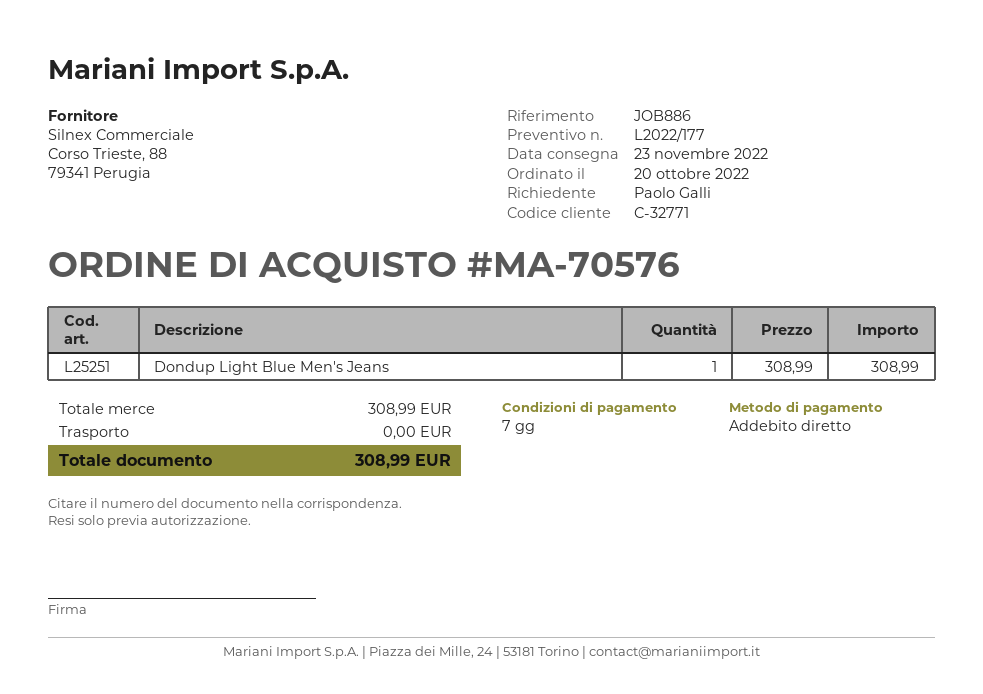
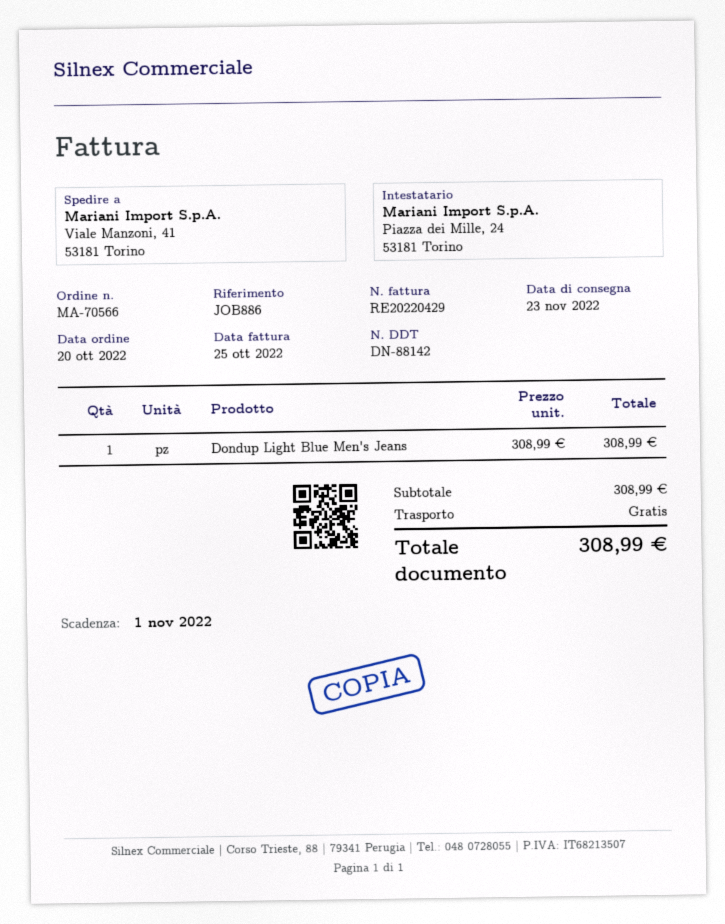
order number: MA-70576 -> MA-70566

